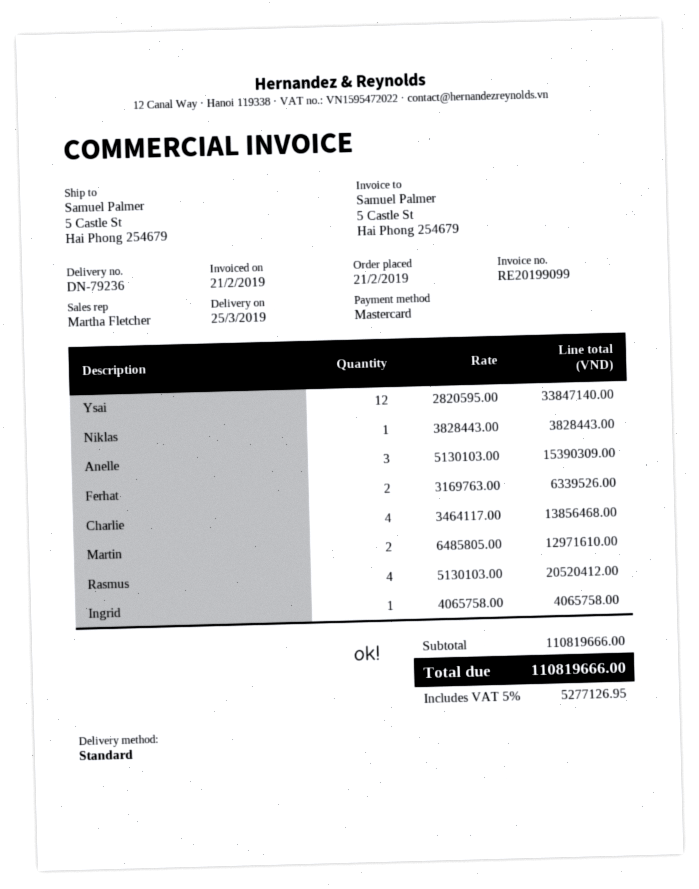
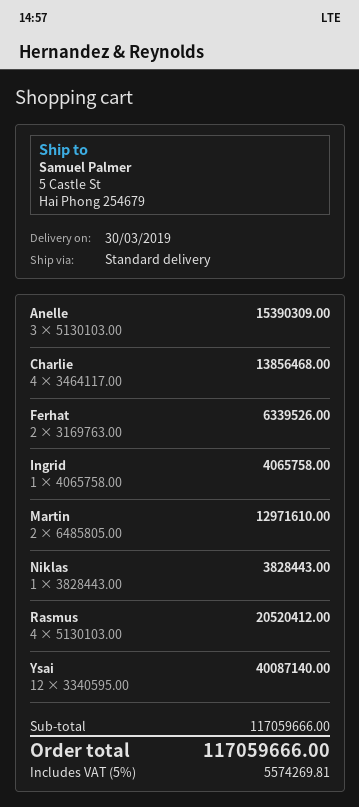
delivery date: 2019-03-25 -> 2019-03-30
Ysai: 12 x 2820595.00 = 33847140.00 -> 12 x 3340595.00 = 40087140.00
subtotal: 110819666.00 -> 117059666.00
tax: 5% = 5277126.95 -> 5% = 5574269.81
total: 110819666.00 -> 117059666.00

